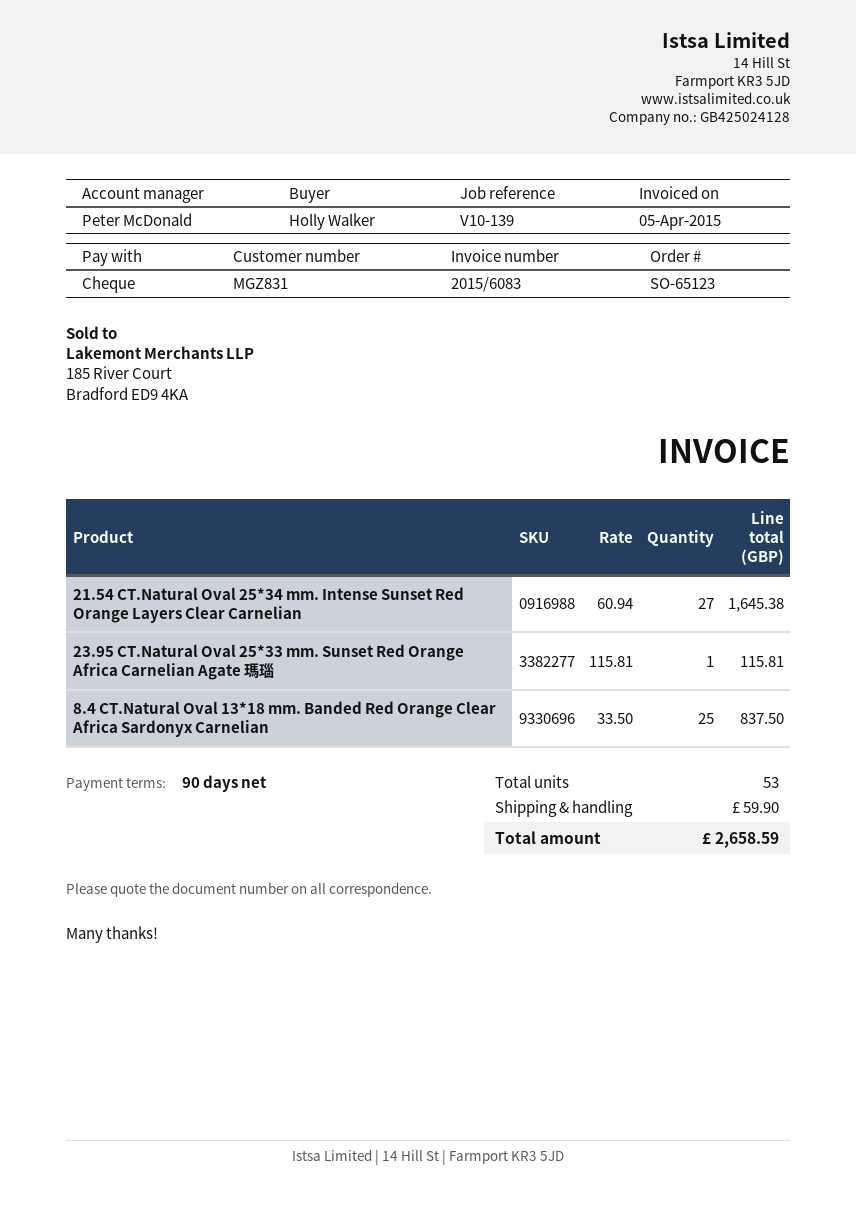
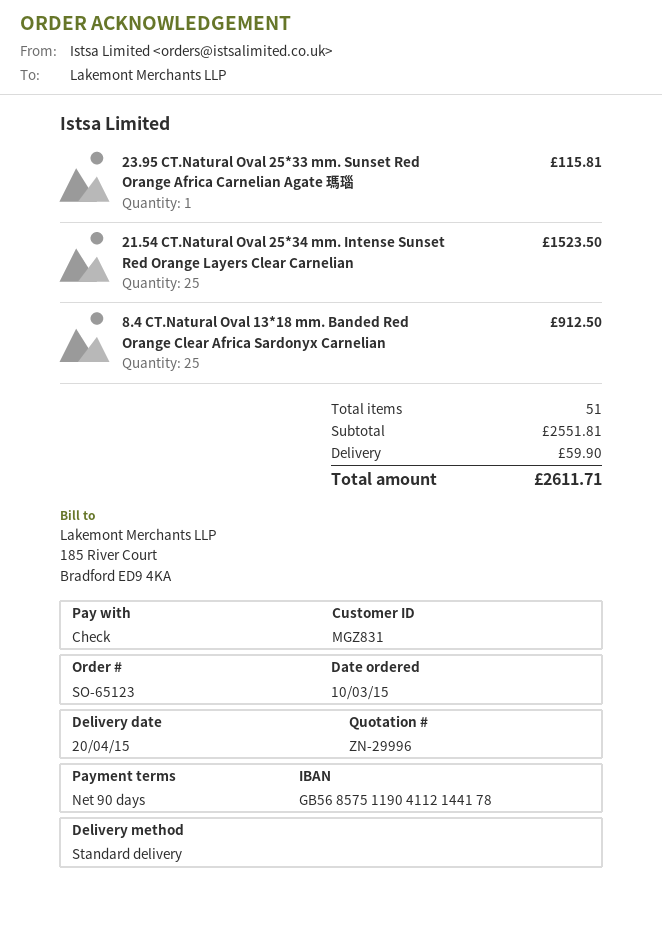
21.54 CT.Natural Oval 25*34 mm. Intense Sunset Red Orange Layers Clear Carnelian: 27 for 1645.38 -> 25 for 1523.50
8.4 CT.Natural Oval 13*18 mm. Banded Red Orange Clear Africa Sardonyx Carnelian: 25 for 837.50 -> 25 for 912.50
total quantity: 53 -> 51
total: 2658.59 -> 2611.71

